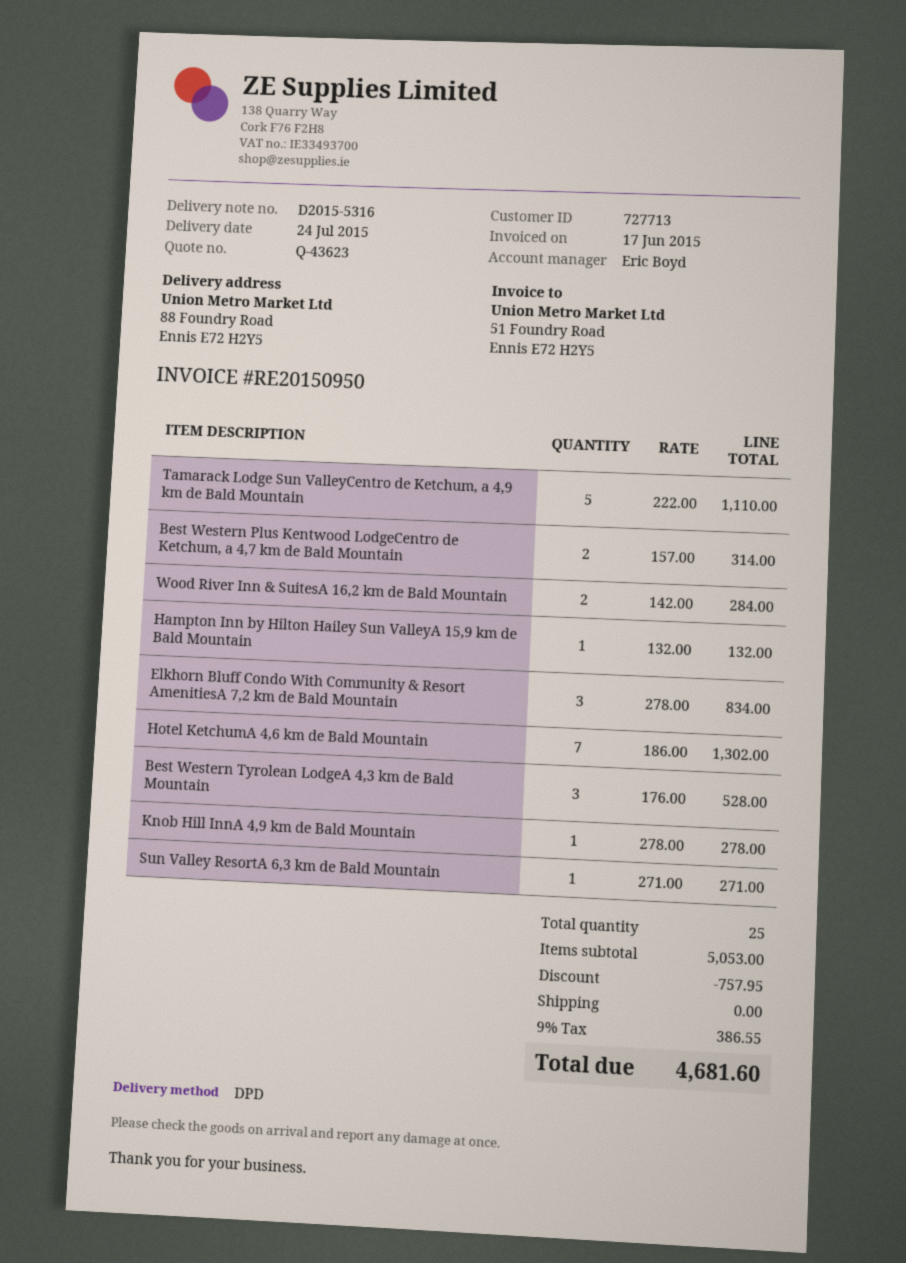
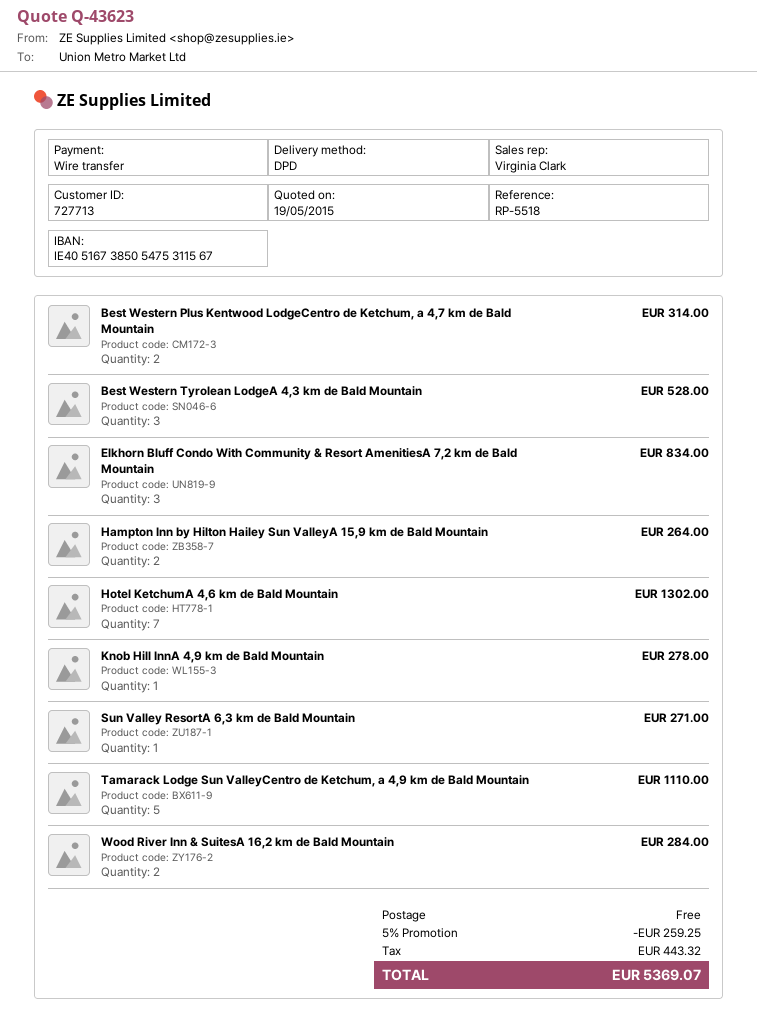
sales rep: Eric Boyd -> Virginia Clark
Hampton Inn by Hilton Hailey Sun ValleyA 15,9 km de Bald Mountain: 1 for 132.00 -> 2 for 264.00
discount: 757.95 -> 259.25
tax: 386.55 -> 443.32
total: 4681.60 -> 5369.07

